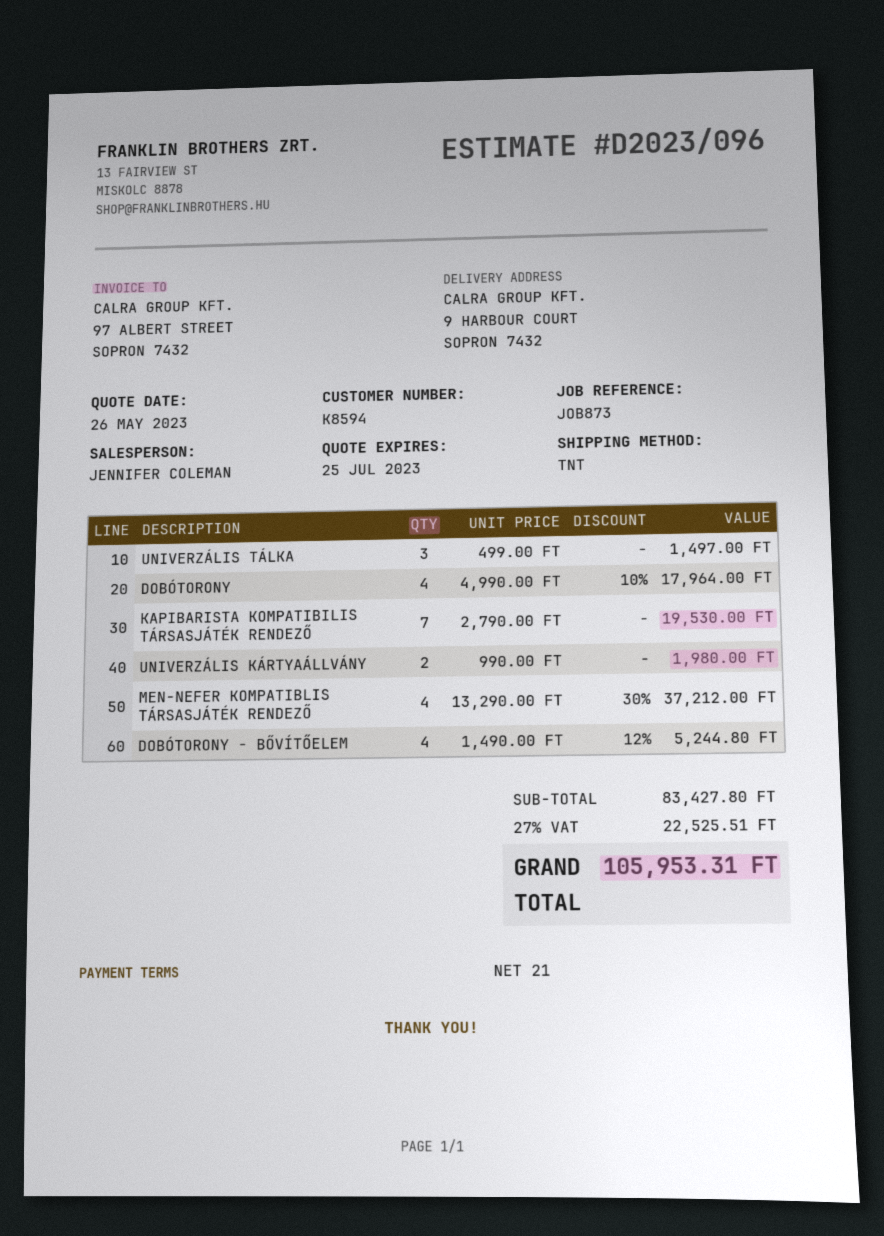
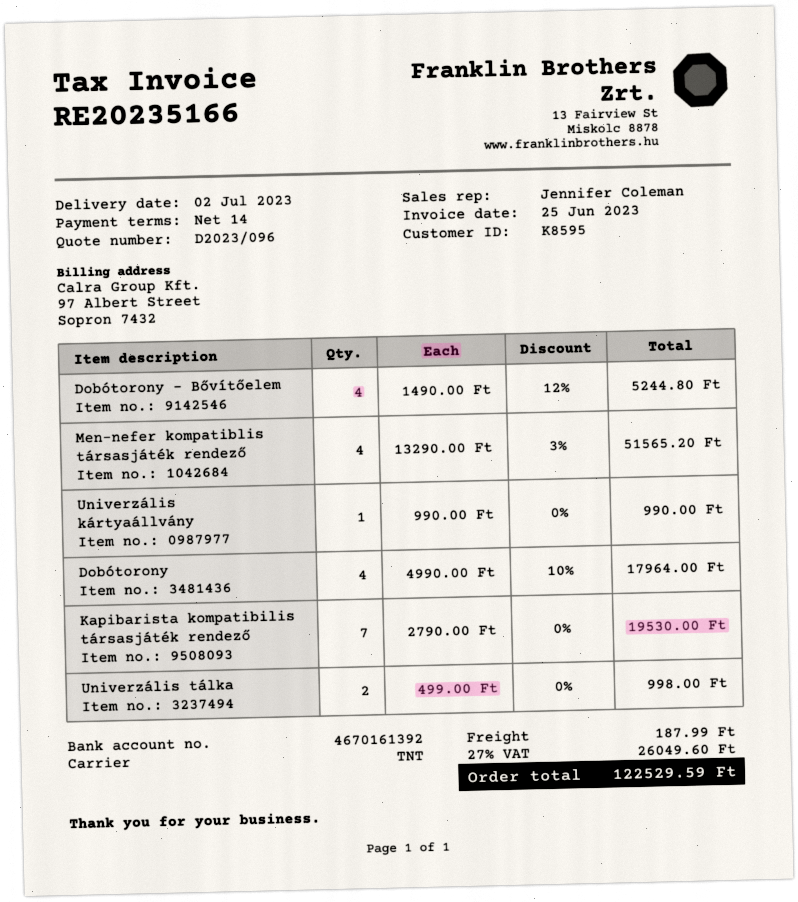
payment terms: 21 days -> 14 days
customer number: K8594 -> K8595
UNIVERZÁLIS TÁLKA: 3 x 499.00 = 1497.00 -> 2 x 499.00 = 998.00
UNIVERZÁLIS KÁRTYAÁLLVÁNY: 2 x 990.00 = 1980.00 -> 1 x 990.00 = 990.00
MEN-NEFER KOMPATIBLIS TÁRSASJÁTÉK RENDEZŐ: 4 x 13290.00 - 30% = 37212.00 -> 4 x 13290.00 - 3% = 51565.20
shipping: none -> 187.99
tax: 27% = 22525.51 -> 27% = 26049.60
total: 105953.31 -> 122529.59

